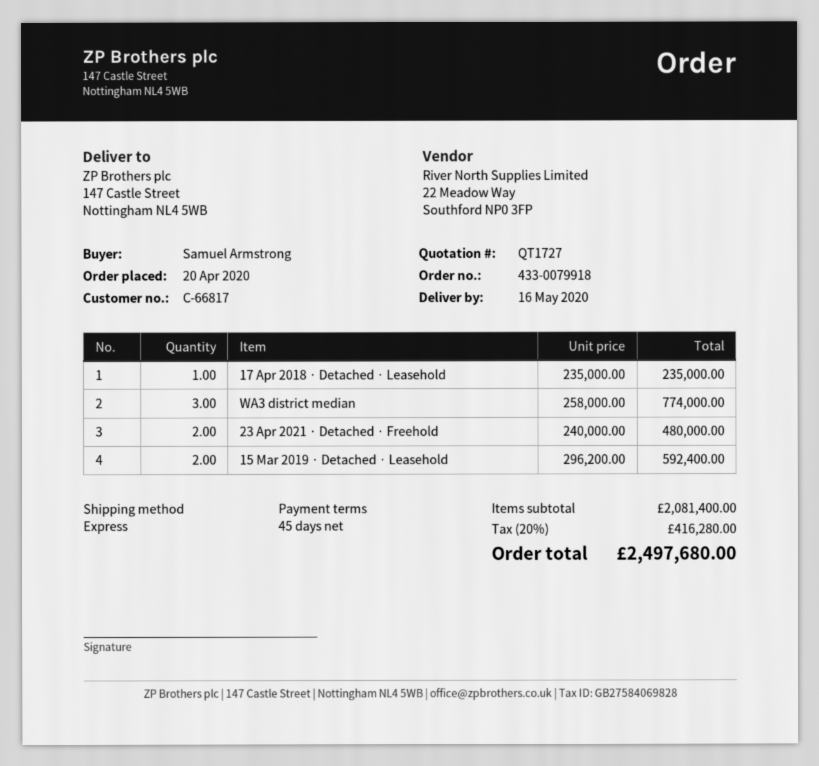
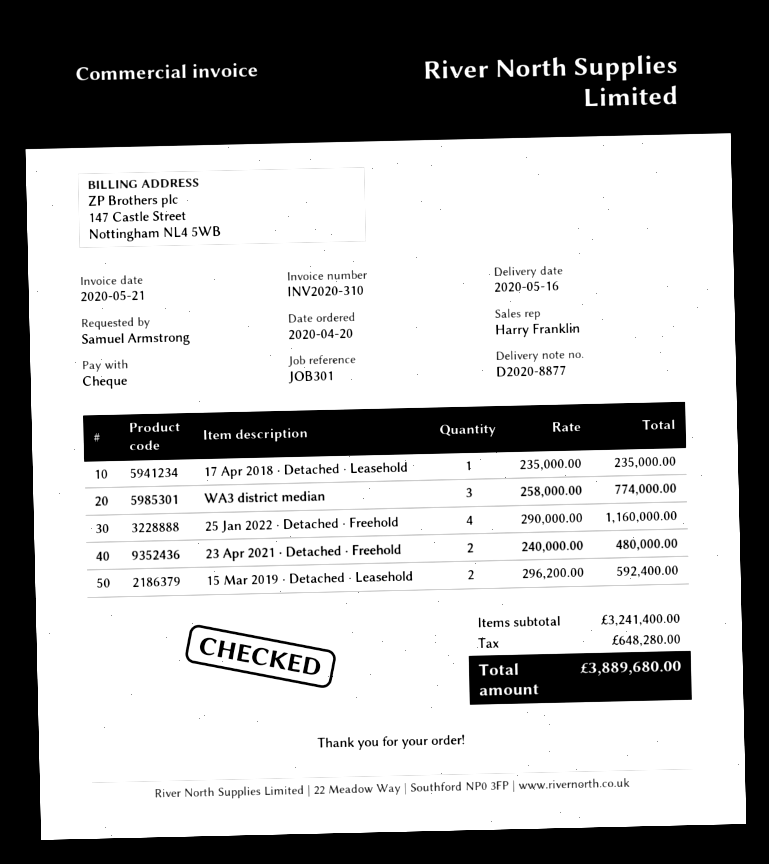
25 Jan 2022 · Detached · Freehold: none -> 4 x 290000.00 = 1160000.00
subtotal: 2081400.00 -> 3241400.00
tax: 416280.00 -> 648280.00
total: 2497680.00 -> 3889680.00

